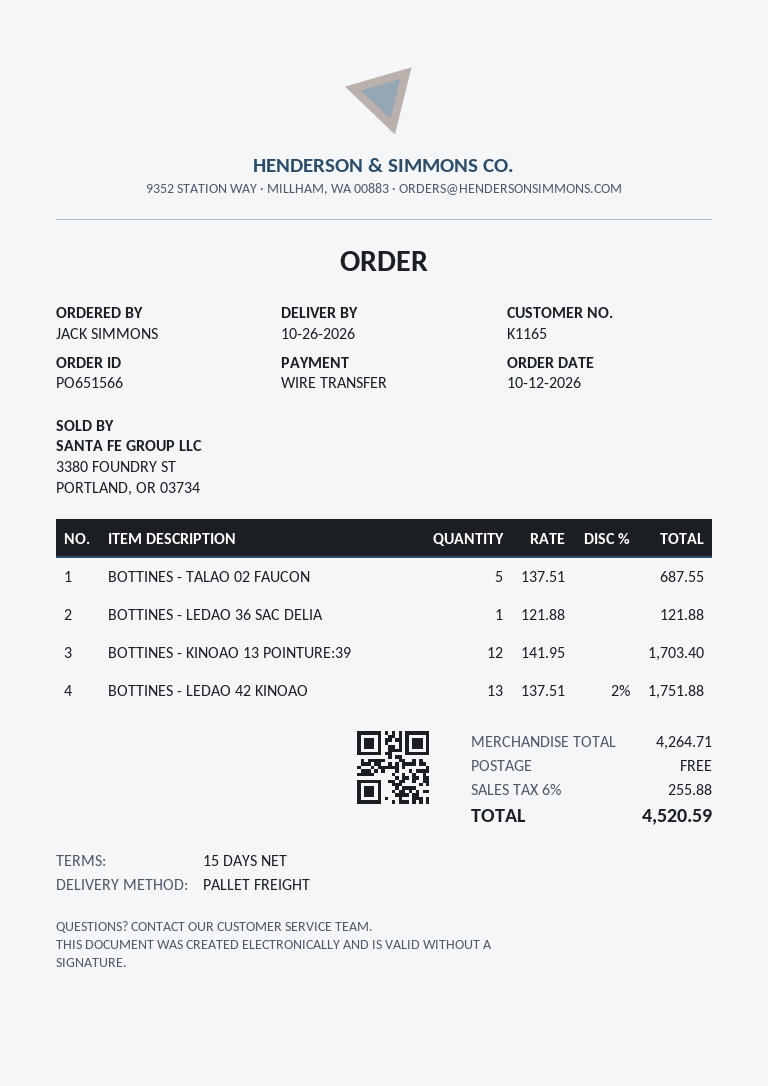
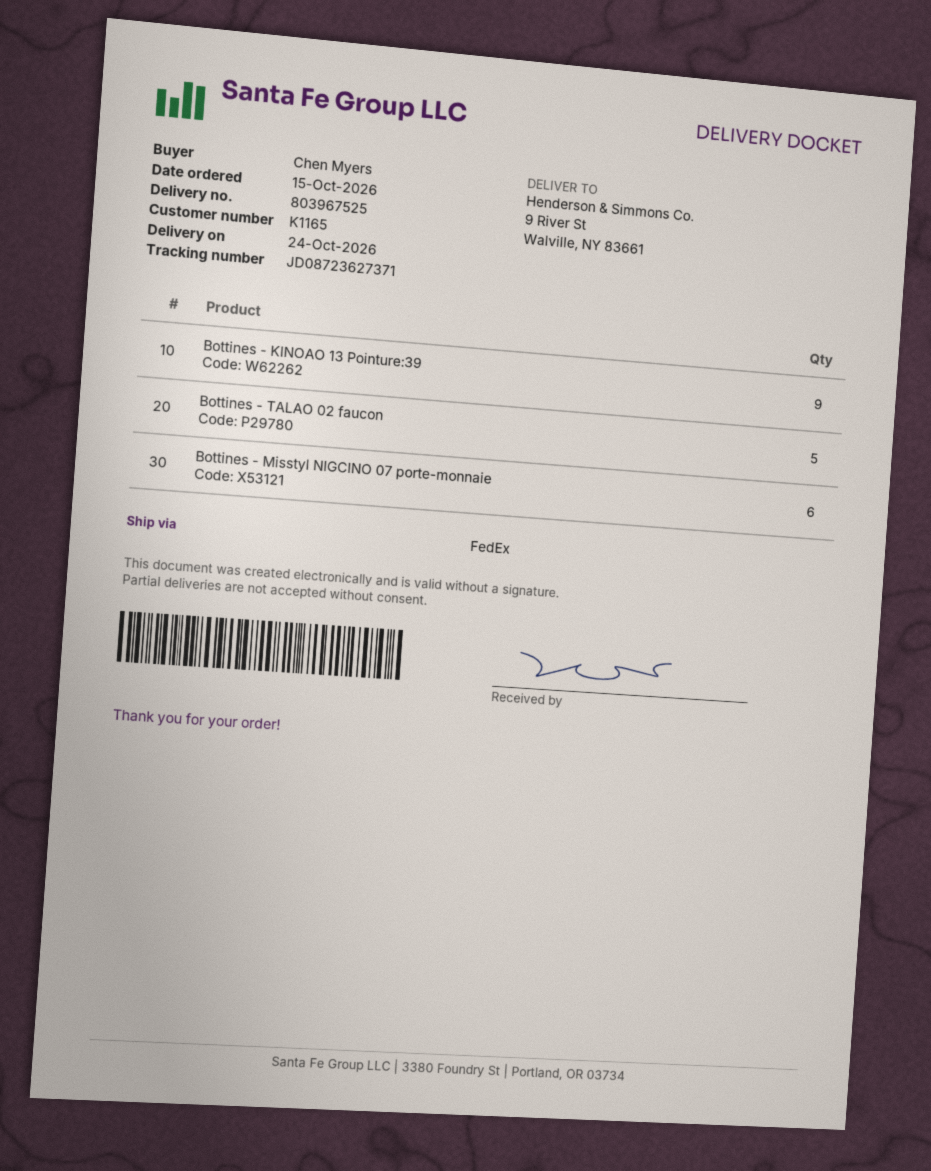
order date: 2026-10-12 -> 2026-10-15
delivery date: 2026-10-26 -> 2026-10-24
ordered by: JACK SIMMONS -> Chen Myers
shipping method: pallet freight -> FedEx
BOTTINES - LEDAO 36 SAC DELIA: 1 -> none
BOTTINES - KINOAO 13 POINTURE:39: 12 -> 9
BOTTINES - LEDAO 42 KINOAO: 13 -> none
Bottines - Misstyl NIGCINO 07 porte-monnaie: none -> 6

